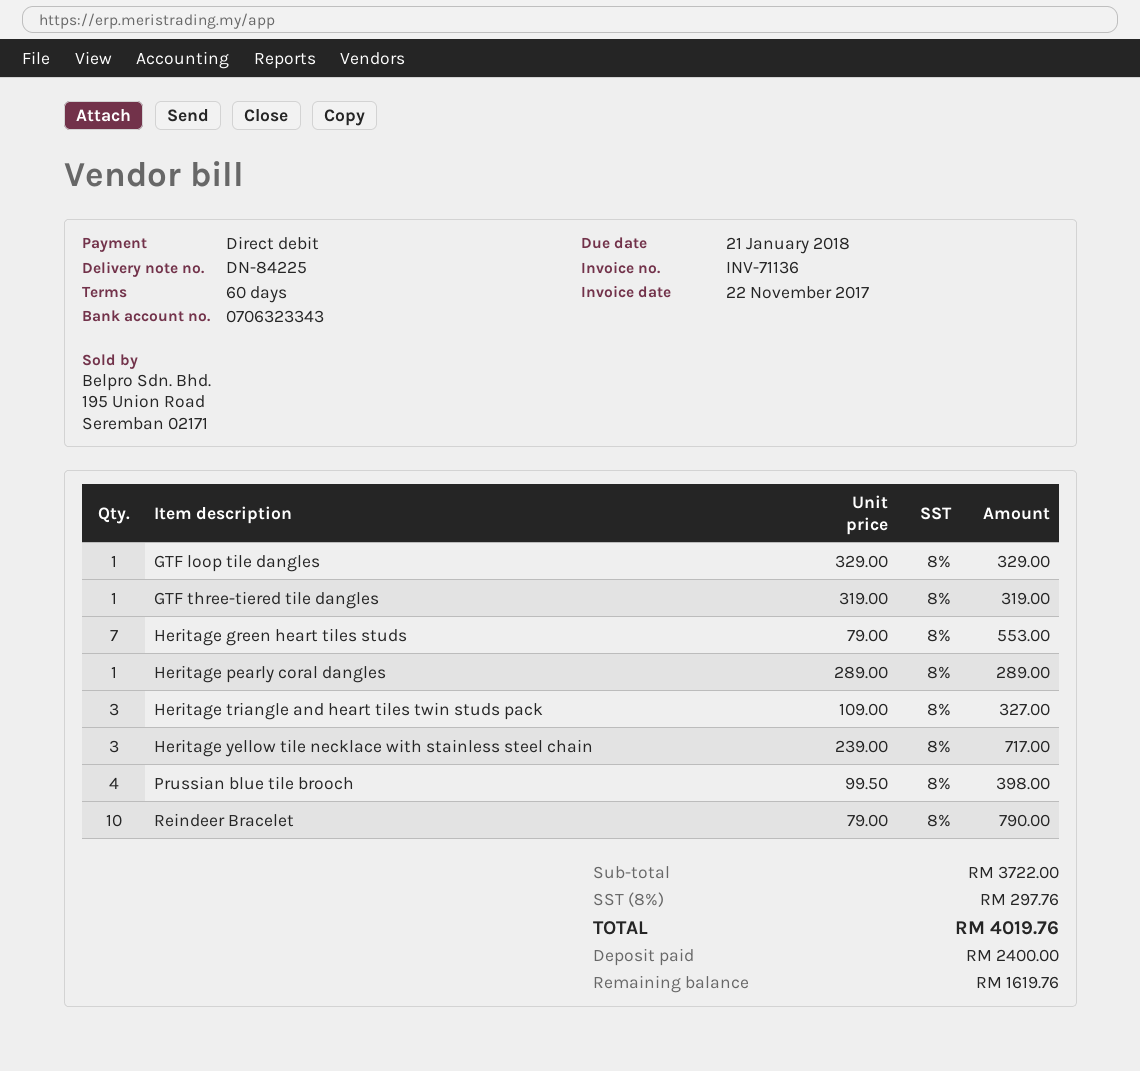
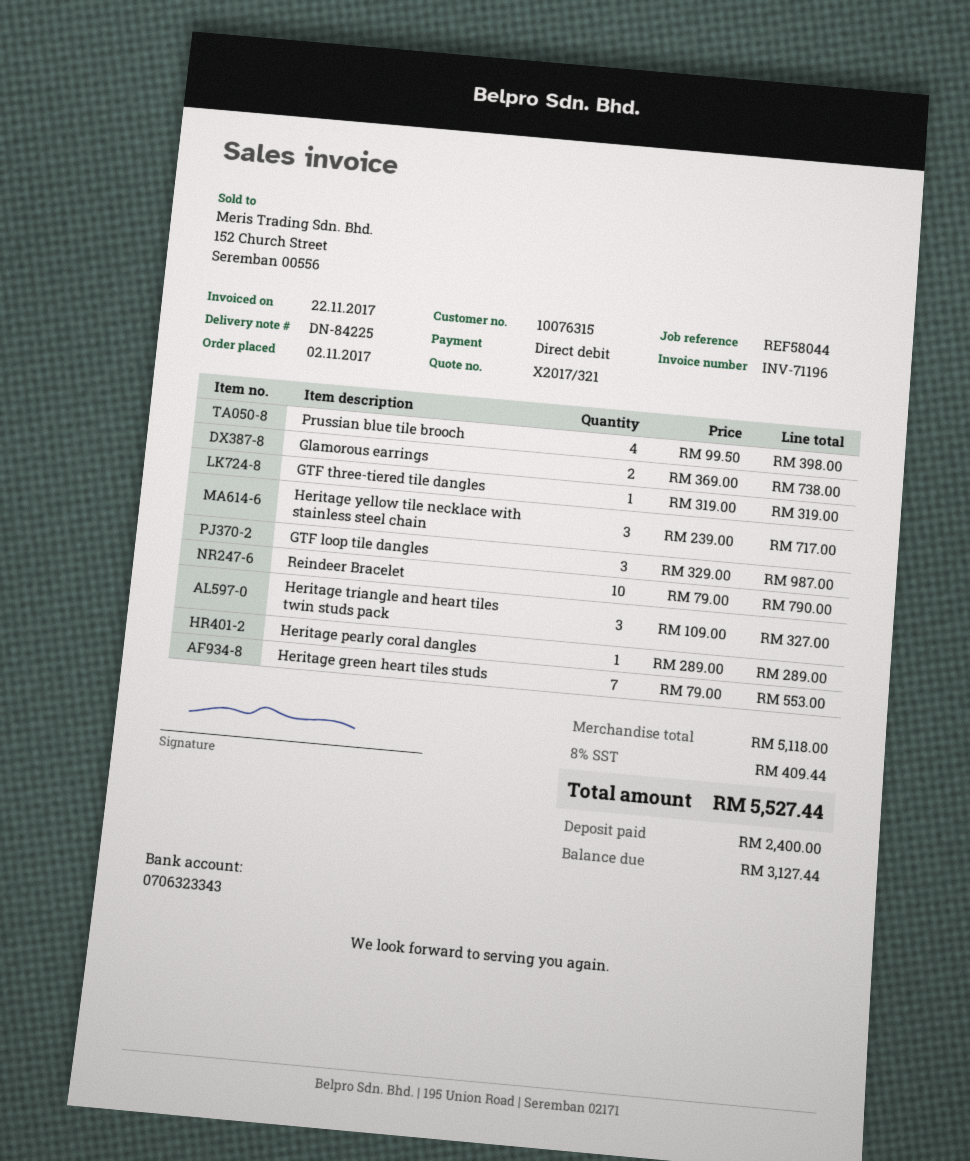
invoice number: INV-71136 -> INV-71196
GTF loop tile dangles: 1 x 329.00 = 329.00 -> 3 x 329.00 = 987.00
Glamorous earrings: none -> 2 x 369.00 = 738.00
subtotal: 3722.00 -> 5118.00
tax: 8% = 297.76 -> 8% = 409.44
total: 4019.76 -> 5527.44
balance: 1619.76 -> 3127.44

